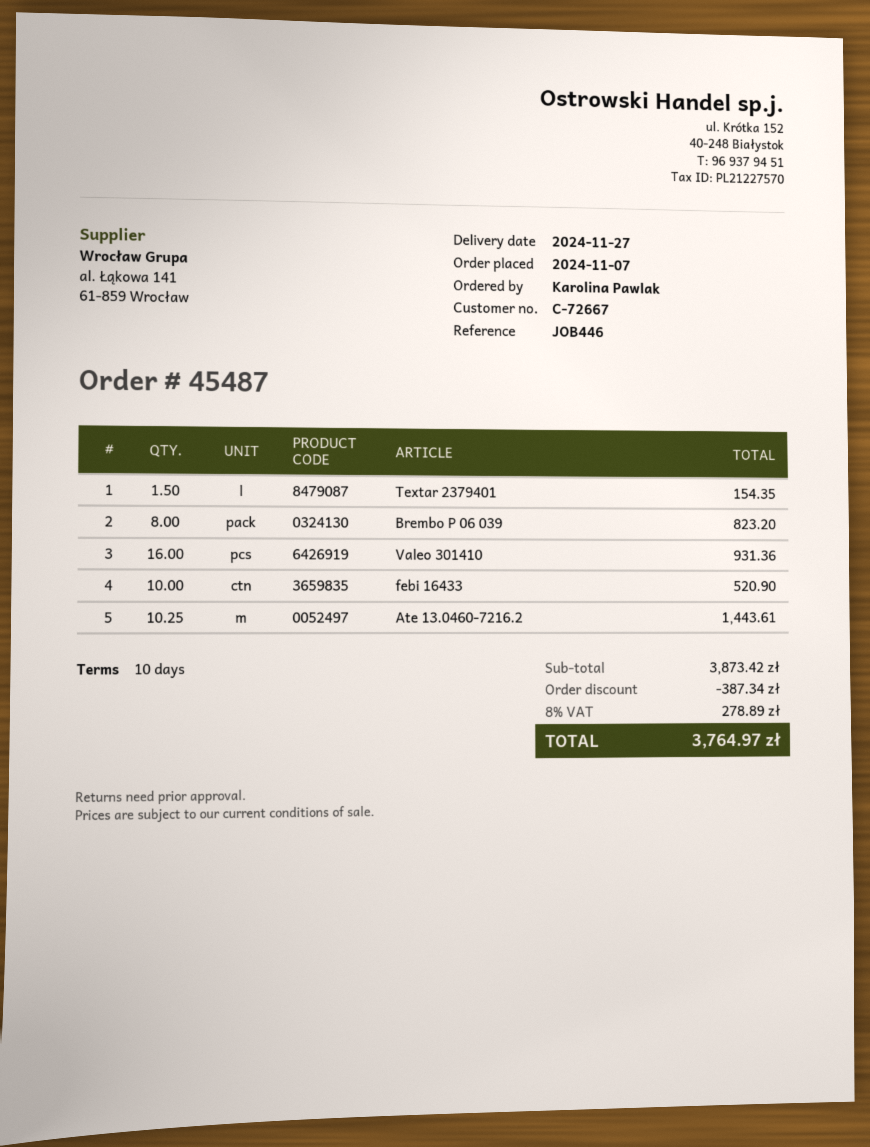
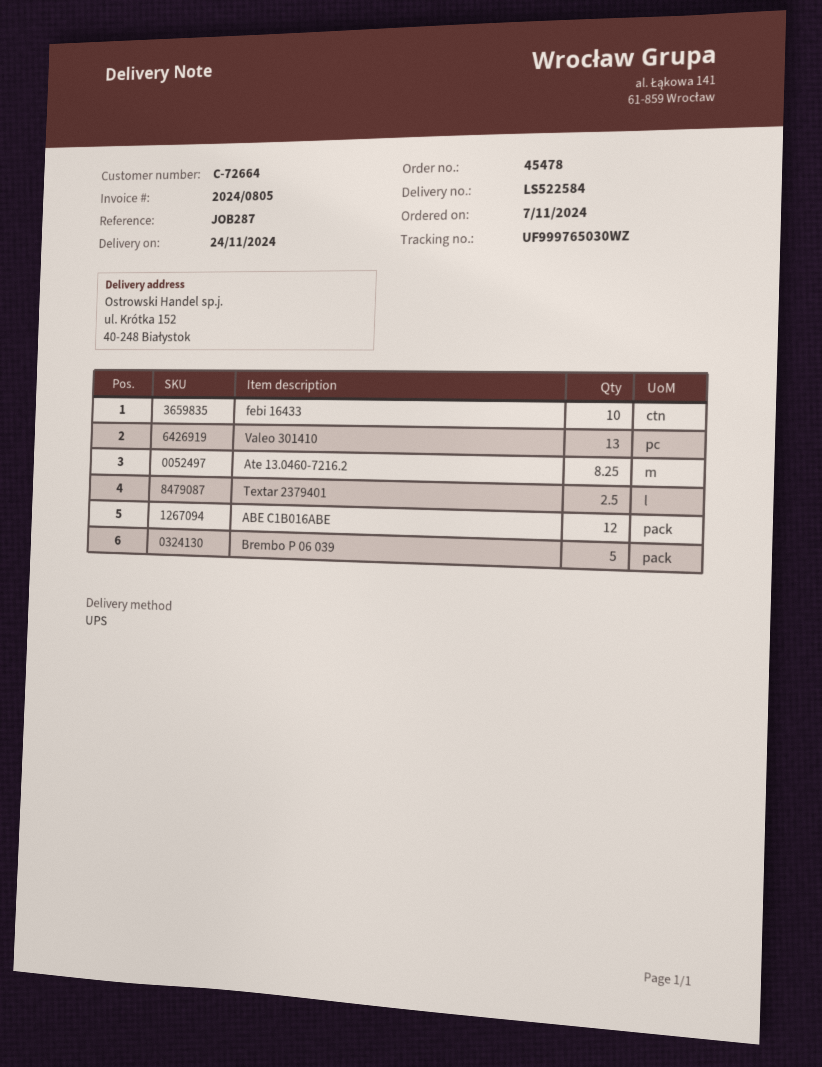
order number: 45487 -> 45478
delivery date: 2024-11-27 -> 2024-11-24
customer number: C-72667 -> C-72664
reference: JOB446 -> JOB287
Textar 2379401: 1.5 -> 2.5
Brembo P 06 039: 8 -> 5
Valeo 301410: 16 -> 13
Ate 13.0460-7216.2: 10.25 -> 8.25
ABE C1B016ABE: none -> 12

